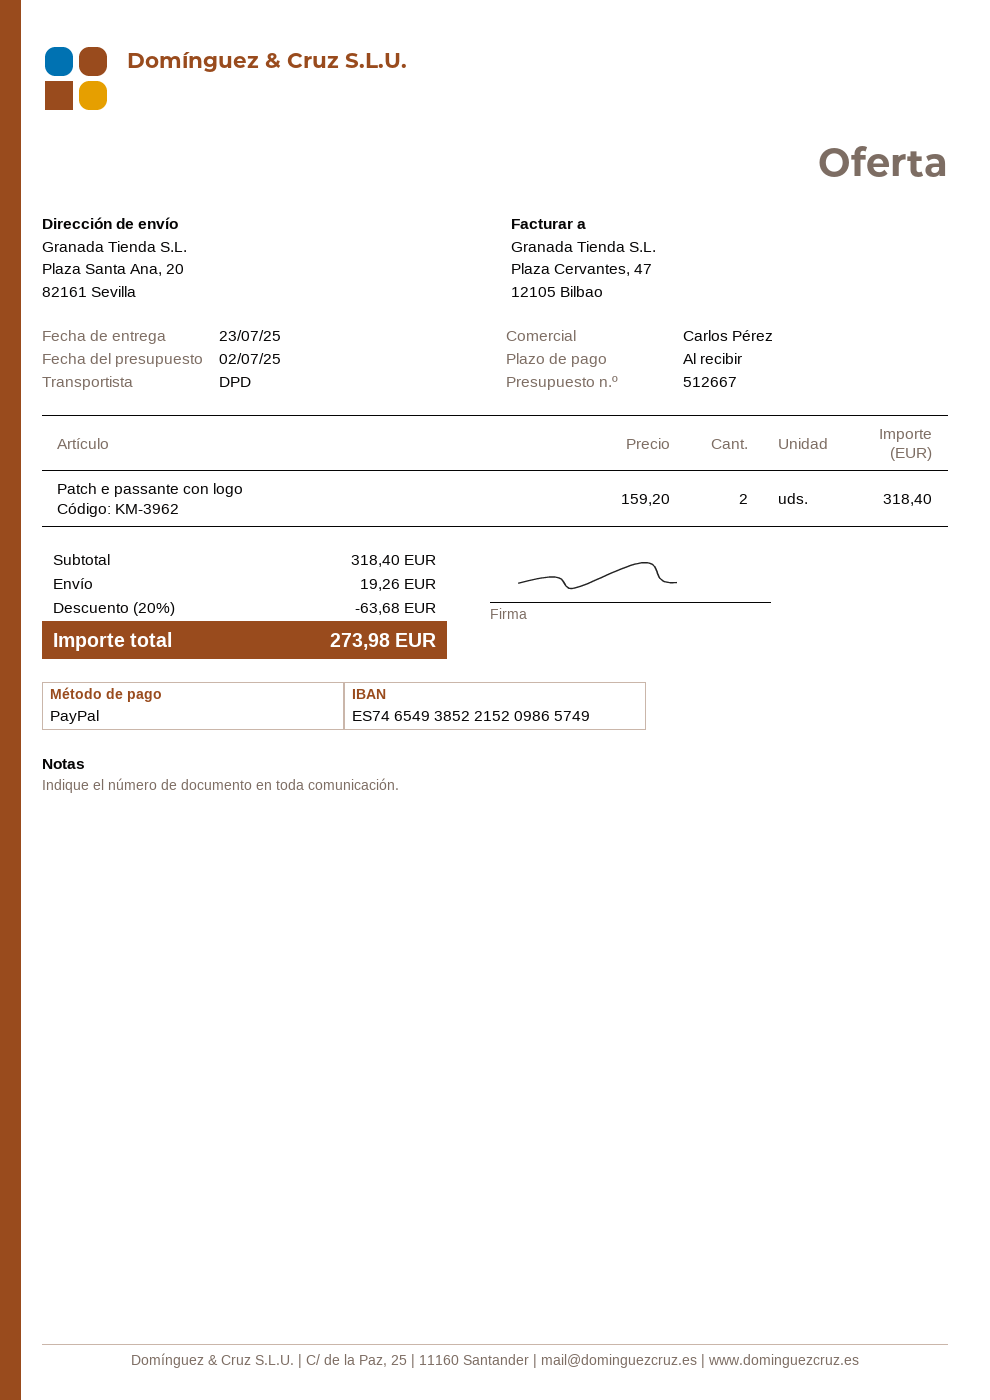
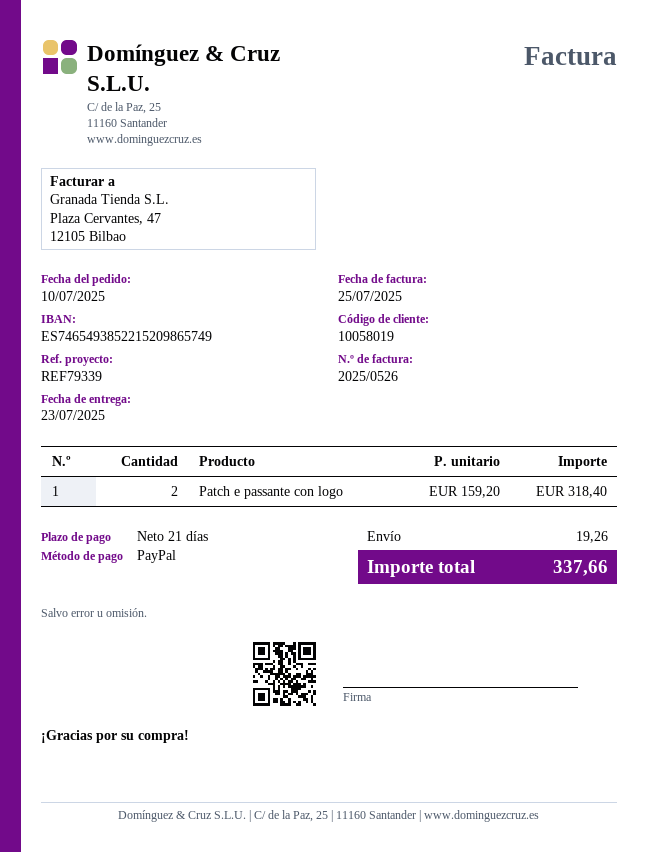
payment terms: on receipt -> 21 days
discount: 20% = 63.68 -> none
total: 273.98 -> 337.66

